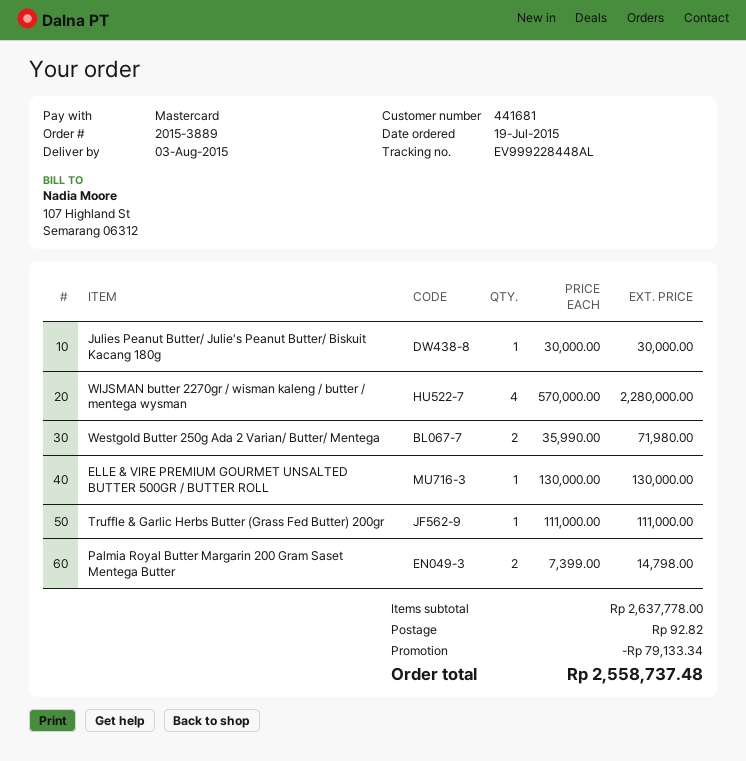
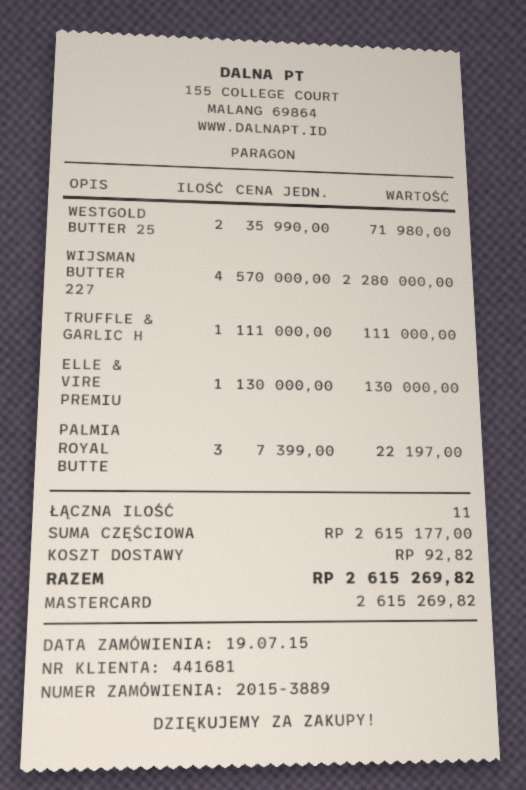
Julies Peanut Butter/ Julie's Peanut Butter/ Biskuit Kacang 180g: 1 x 30000.00 = 30000.00 -> none
Palmia Royal Butter Margarin 200 Gram Saset Mentega Butter: 2 x 7399.00 = 14798.00 -> 3 x 7399.00 = 22197.00
subtotal: 2637778.00 -> 2615177.00
discount: 79133.34 -> none
total: 2558737.48 -> 2615269.82

